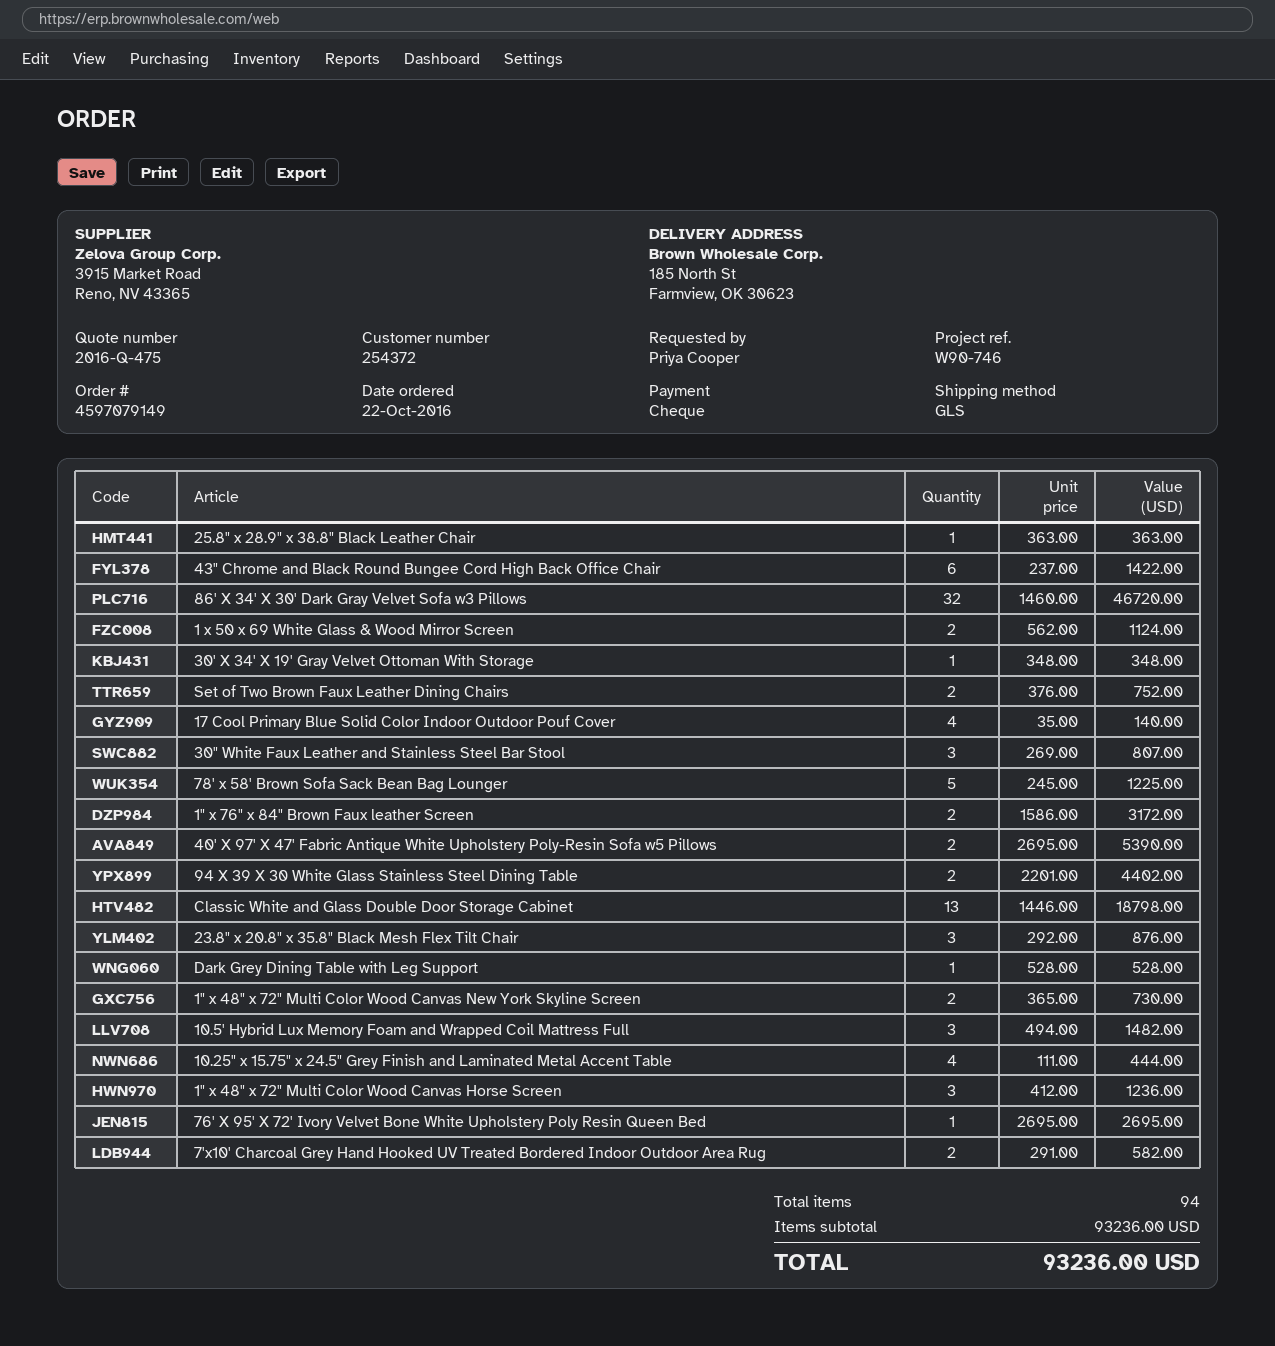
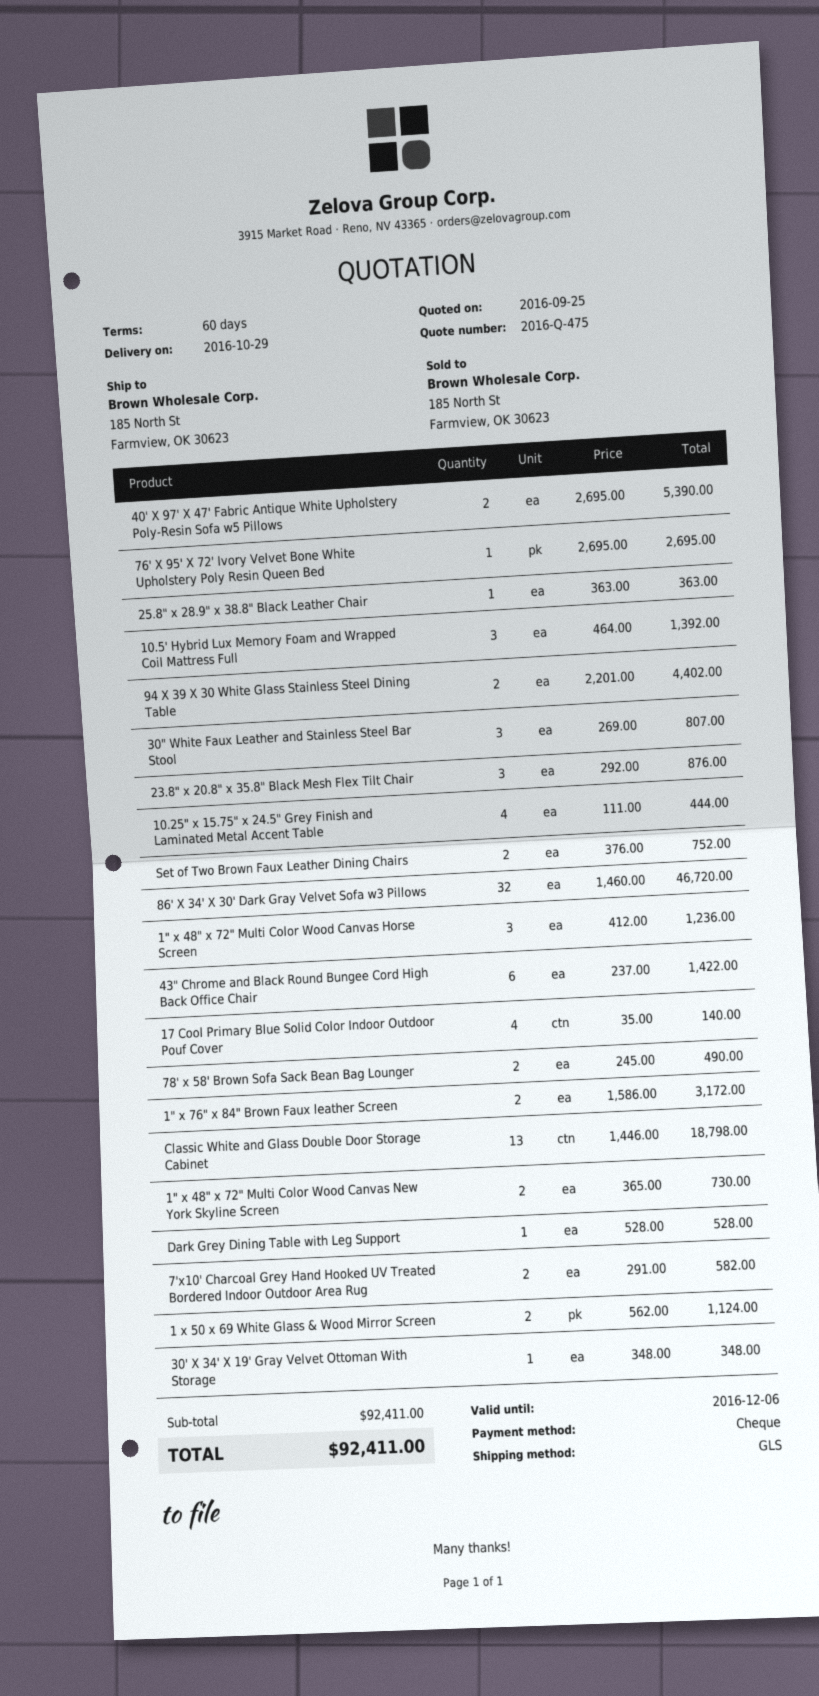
78' x 58' Brown Sofa Sack Bean Bag Lounger: 5 x 245.00 = 1225.00 -> 2 x 245.00 = 490.00
10.5' Hybrid Lux Memory Foam and Wrapped Coil Mattress Full: 3 x 494.00 = 1482.00 -> 3 x 464.00 = 1392.00
subtotal: 93236.00 -> 92411.00
total: 93236.00 -> 92411.00

